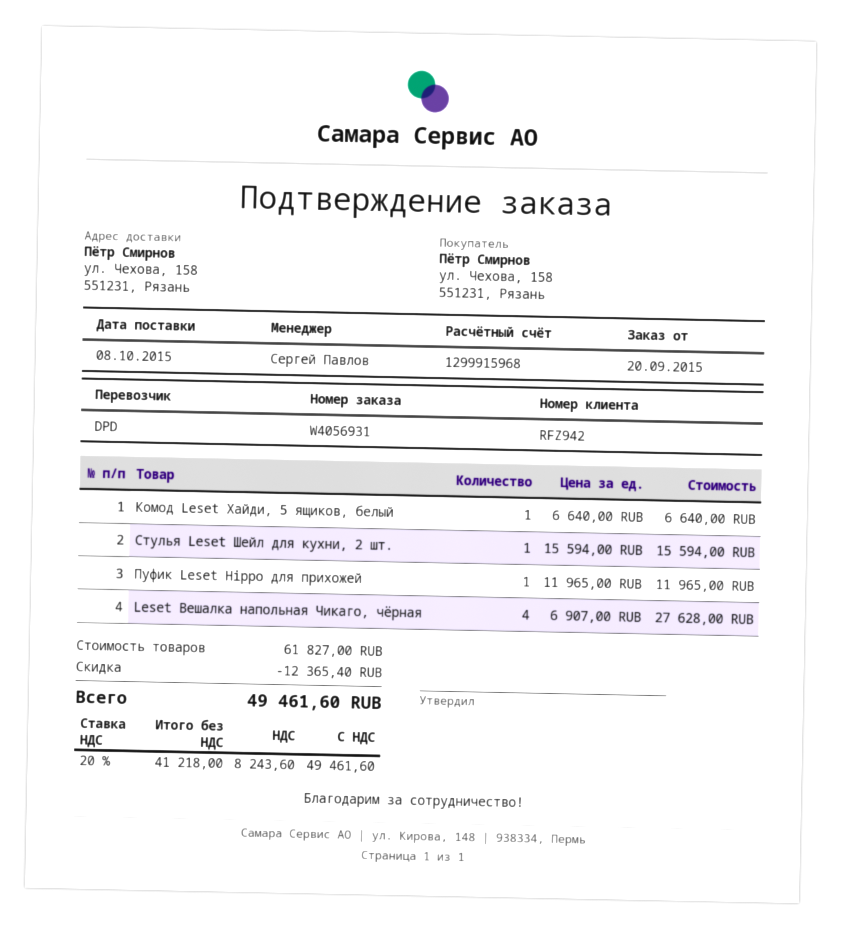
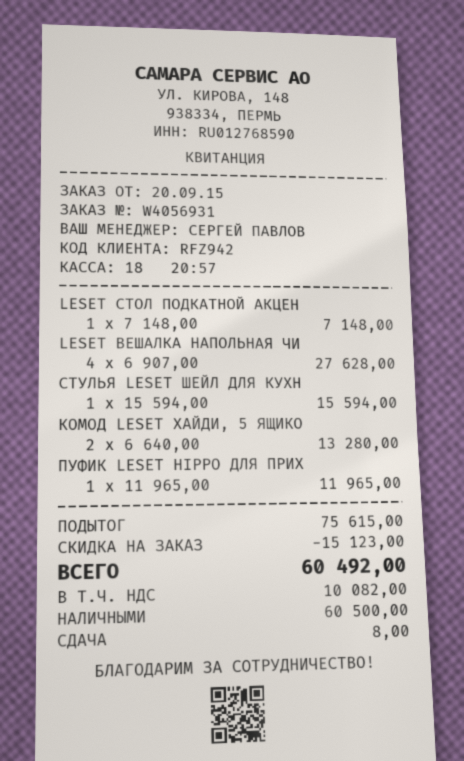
Комод Leset Хайди, 5 ящиков, белый: 1 x 6640.00 = 6640.00 -> 2 x 6640.00 = 13280.00
LESET СТОЛ ПОДКАТНОЙ АКЦЕН: none -> 1 x 7148.00 = 7148.00
subtotal: 61827.00 -> 75615.00
discount: 12365.40 -> 15123.00
tax: 8243.60 -> 10082.00
total: 49461.60 -> 60492.00

